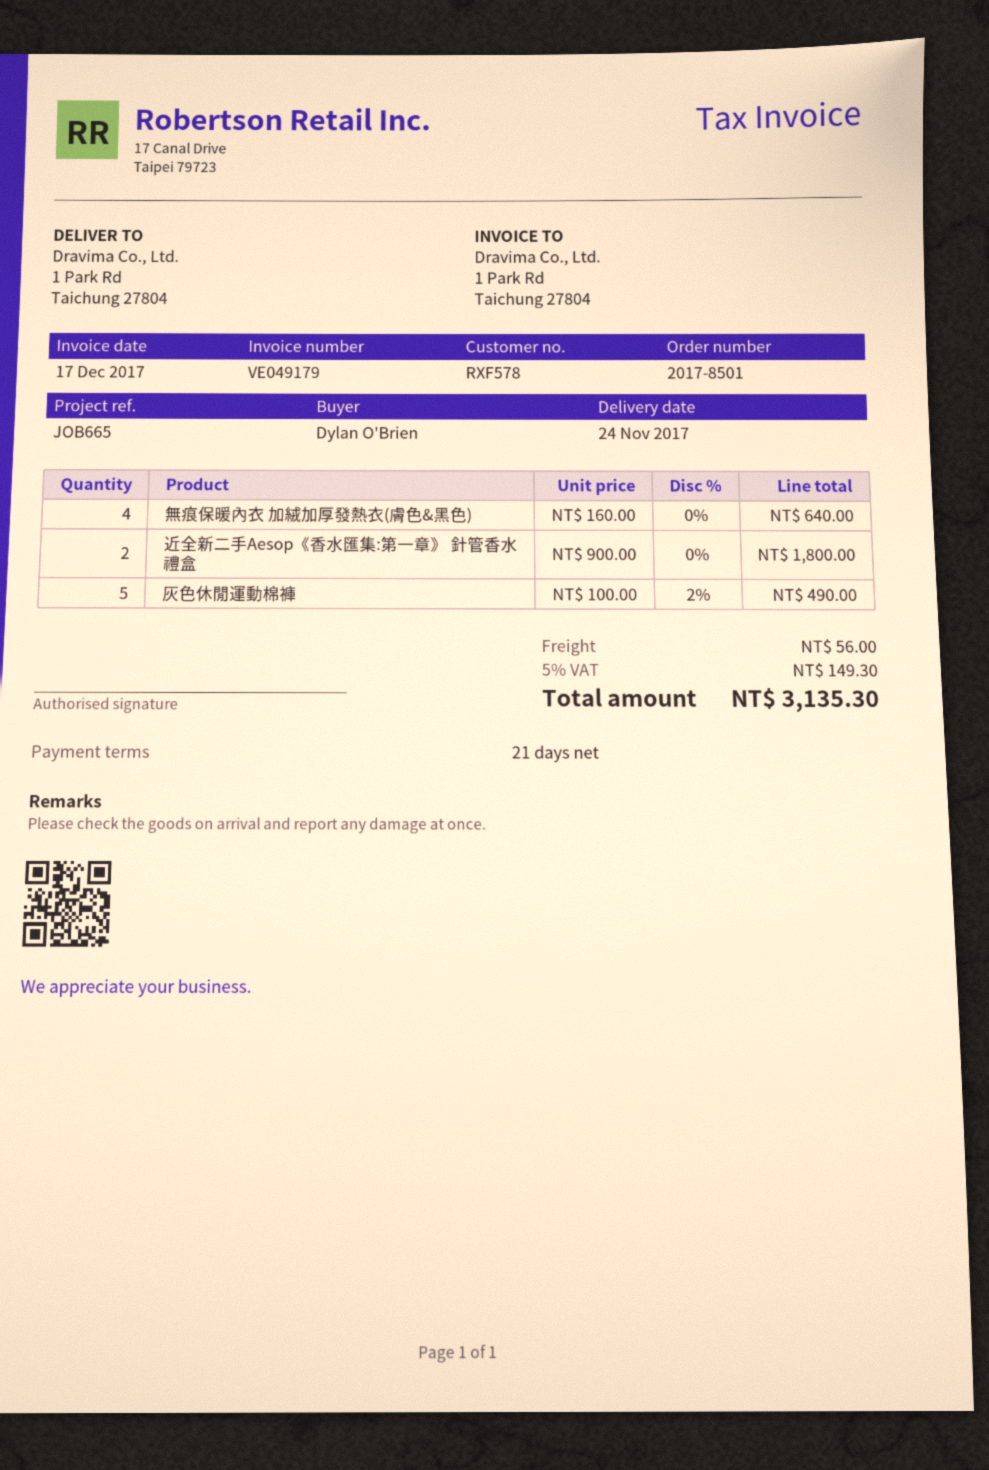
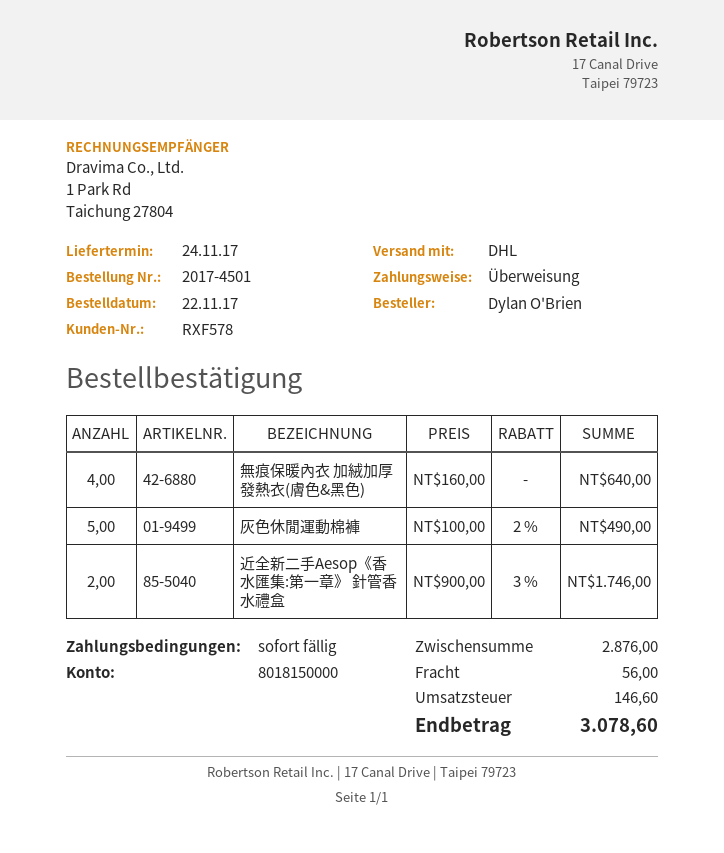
order number: 2017-8501 -> 2017-4501
payment terms: 21 days -> on receipt
近全新二手Aesop《香水匯集:第一章》 針管香水禮盒: 2 x 900.00 = 1800.00 -> 2 x 900.00 - 3% = 1746.00
tax: 149.30 -> 146.60
total: 3135.30 -> 3078.60

